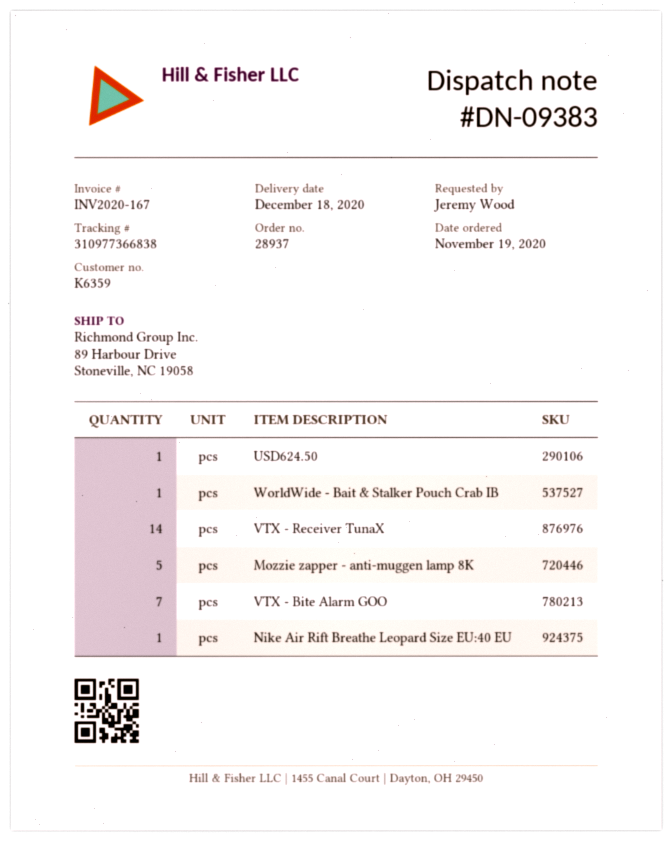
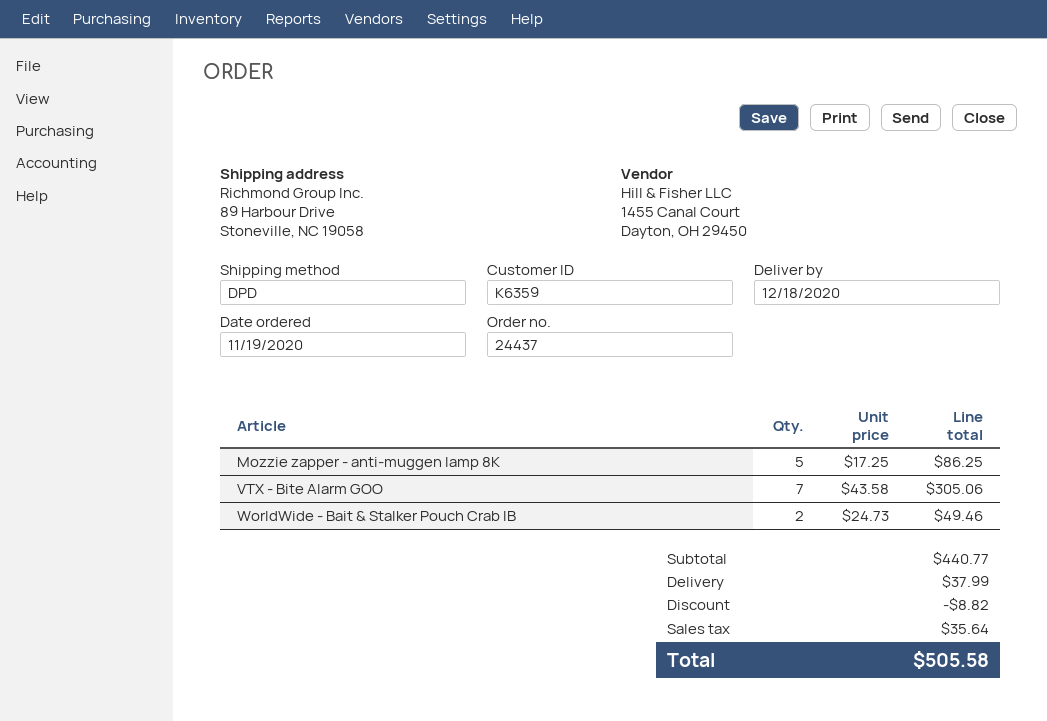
order number: 28937 -> 24437
USD624.50: 1 -> none
WorldWide - Bait & Stalker Pouch Crab IB: 1 -> 2
VTX - Receiver TunaX: 14 -> none
Nike Air Rift Breathe Leopard Size EU:40 EU: 1 -> none

